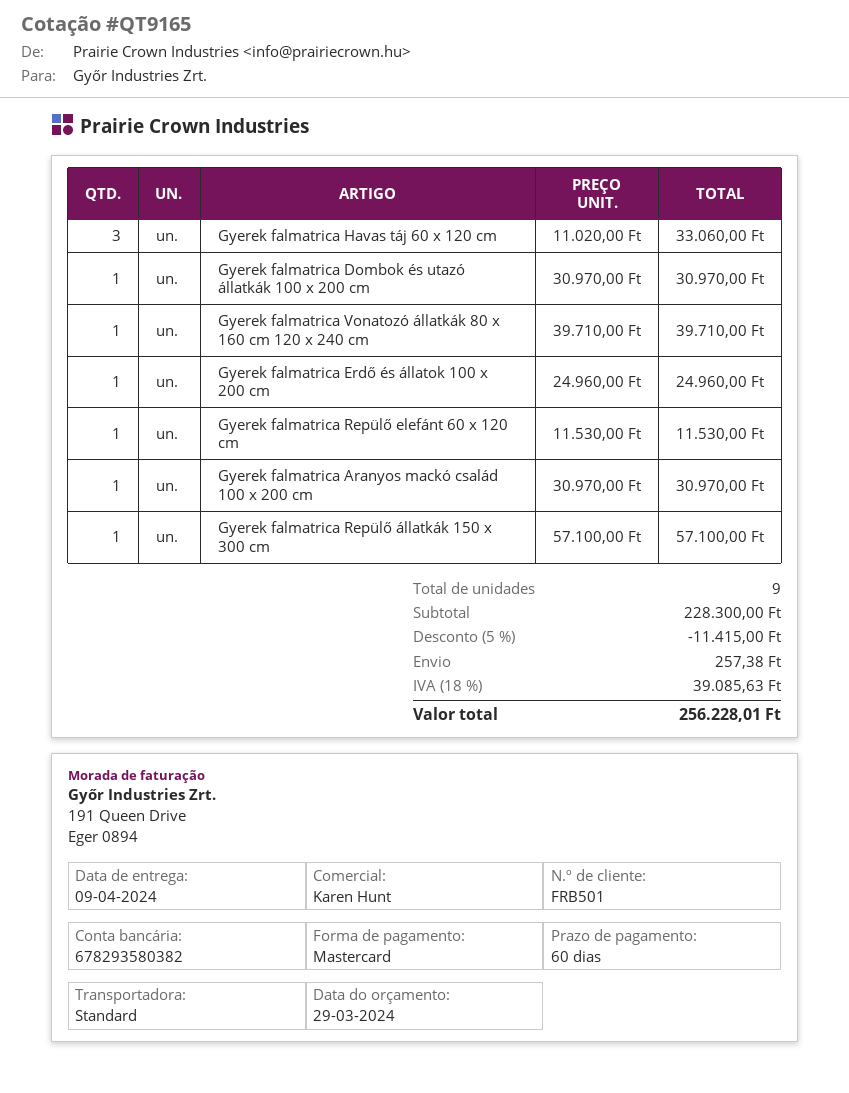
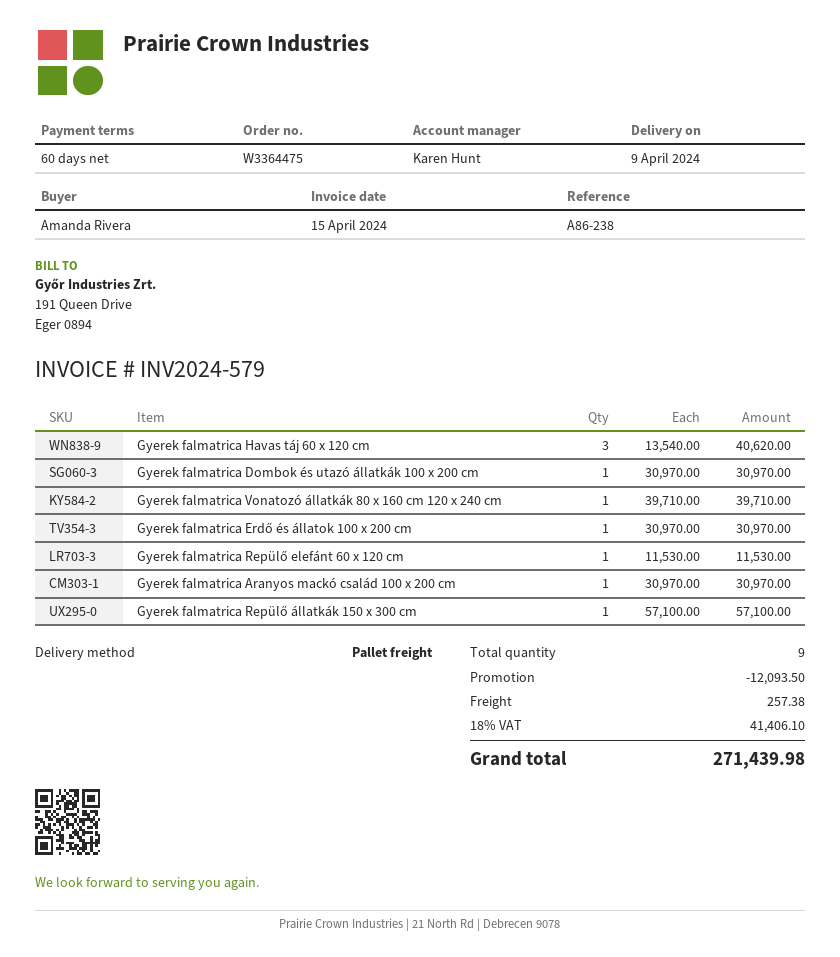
shipping method: standard -> pallet freight
Gyerek falmatrica Havas táj 60 x 120 cm: 3 x 11020.00 = 33060.00 -> 3 x 13540.00 = 40620.00
Gyerek falmatrica Erdő és állatok 100 x 200 cm: 1 x 24960.00 = 24960.00 -> 1 x 30970.00 = 30970.00
discount: 11415.00 -> 12093.50
tax: 18% = 39085.63 -> 18% = 41406.10
total: 256228.01 -> 271439.98

